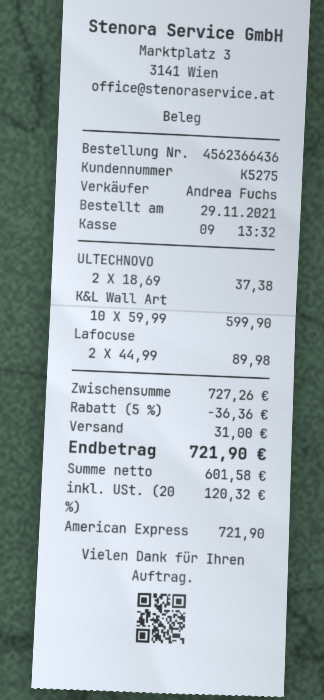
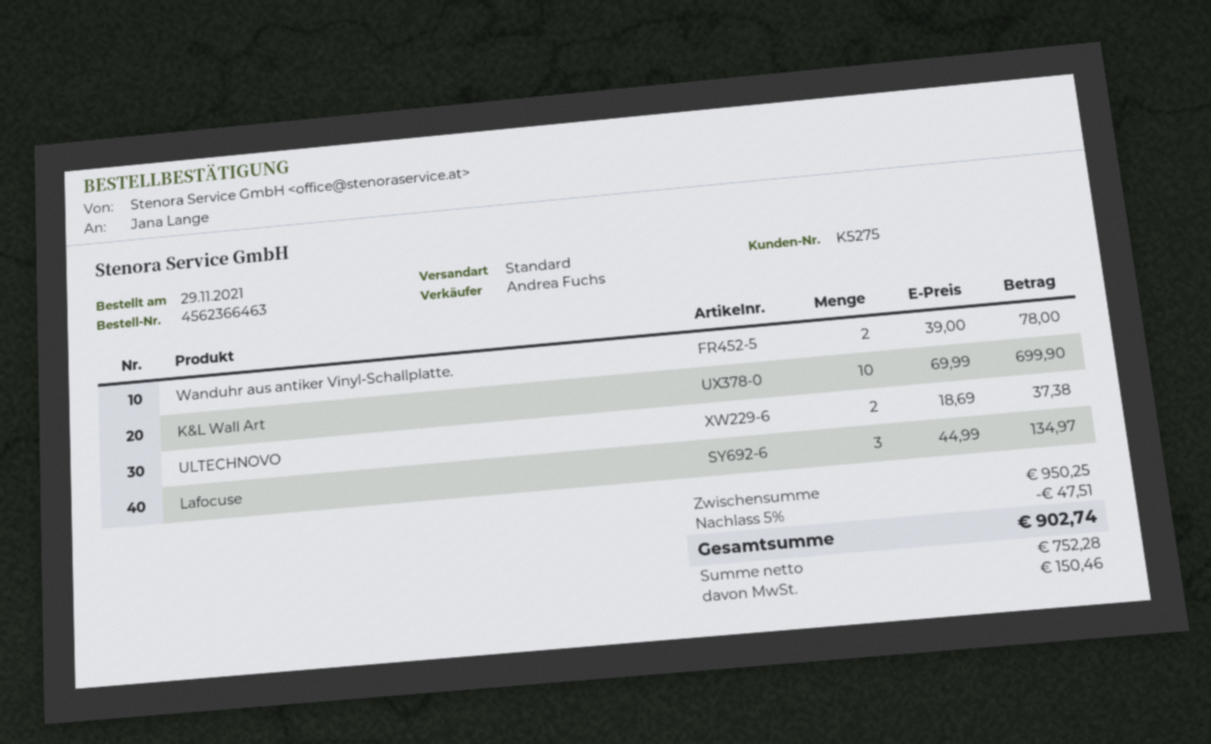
order number: 4562366436 -> 4562366463
K&L Wall Art: 10 x 59.99 = 599.90 -> 10 x 69.99 = 699.90
Lafocuse: 2 x 44.99 = 89.98 -> 3 x 44.99 = 134.97
Wanduhr aus antiker Vinyl-Schallplatte.: none -> 2 x 39.00 = 78.00
subtotal: 727.26 -> 950.25
discount: 5% = 36.36 -> 5% = 47.51
shipping: 31.00 -> none
net: 601.58 -> 752.28
tax: 120.32 -> 150.46
total: 721.90 -> 902.74

